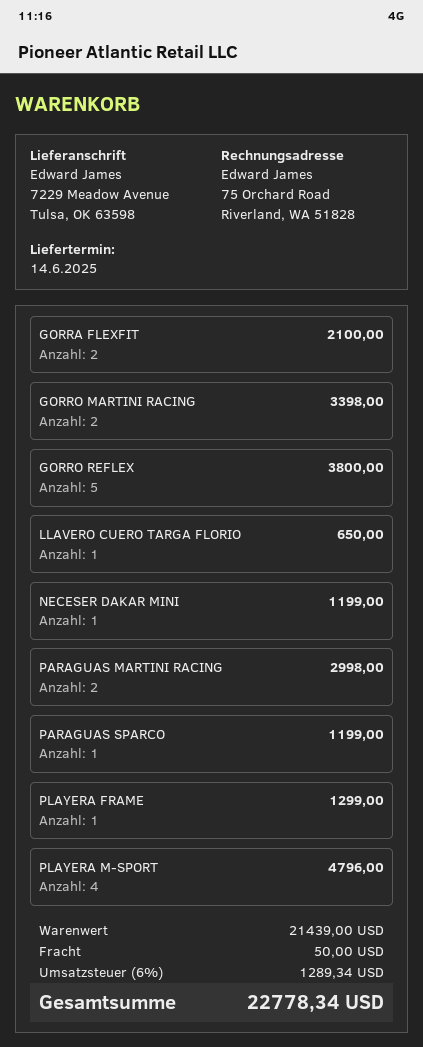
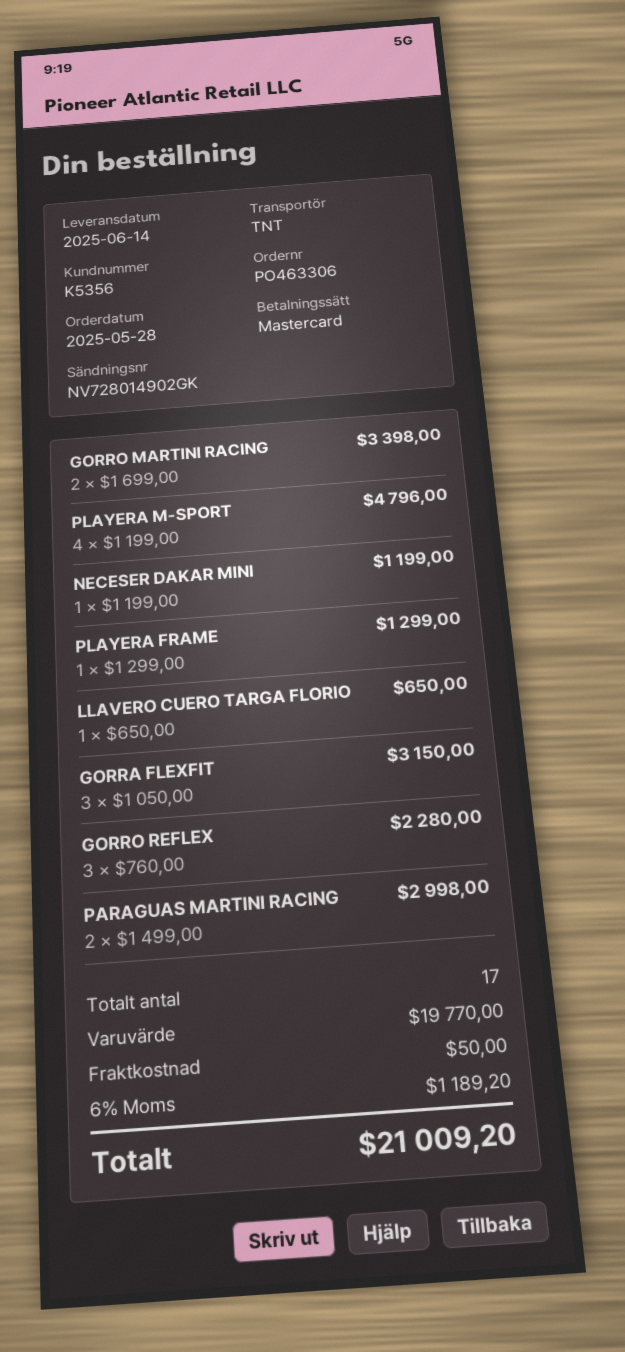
GORRA FLEXFIT: 2 for 2100.00 -> 3 for 3150.00
GORRO REFLEX: 5 for 3800.00 -> 3 for 2280.00
PARAGUAS SPARCO: 1 for 1199.00 -> none
subtotal: 21439.00 -> 19770.00
tax: 6% = 1289.34 -> 6% = 1189.20
total: 22778.34 -> 21009.20

